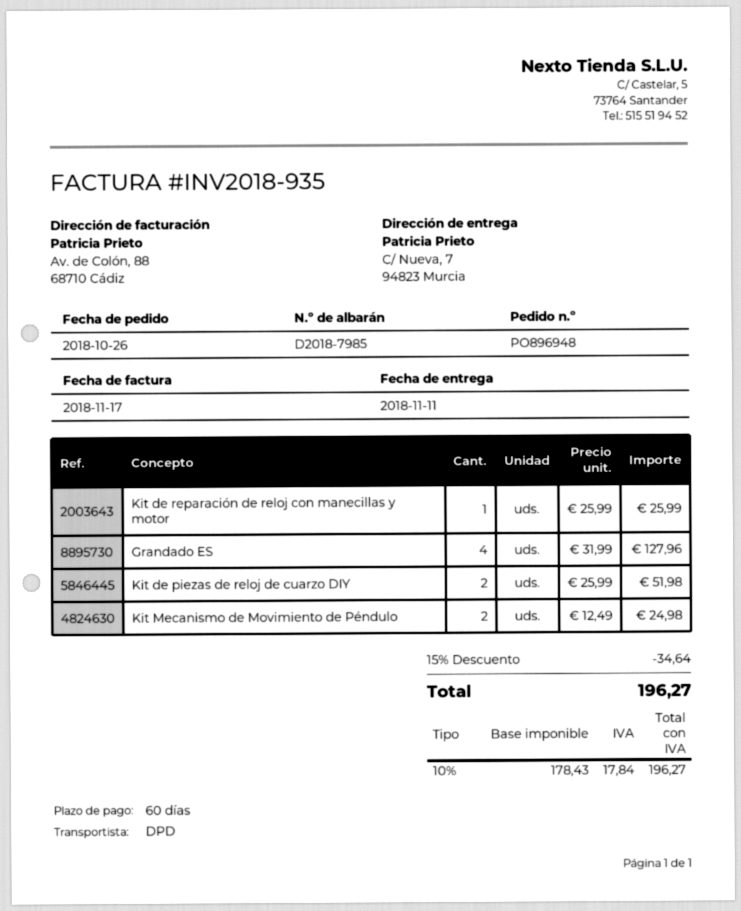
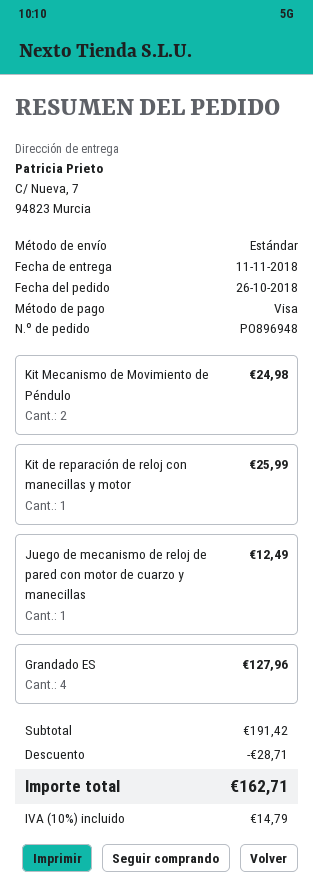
shipping method: DPD -> standard
Kit de piezas de reloj de cuarzo DIY: 2 for 51.98 -> none
Juego de mecanismo de reloj de pared con motor de cuarzo y manecillas: none -> 1 for 12.49
discount: 34.64 -> 28.71
tax: 10% = 17.84 -> 10% = 14.79
total: 196.27 -> 162.71

